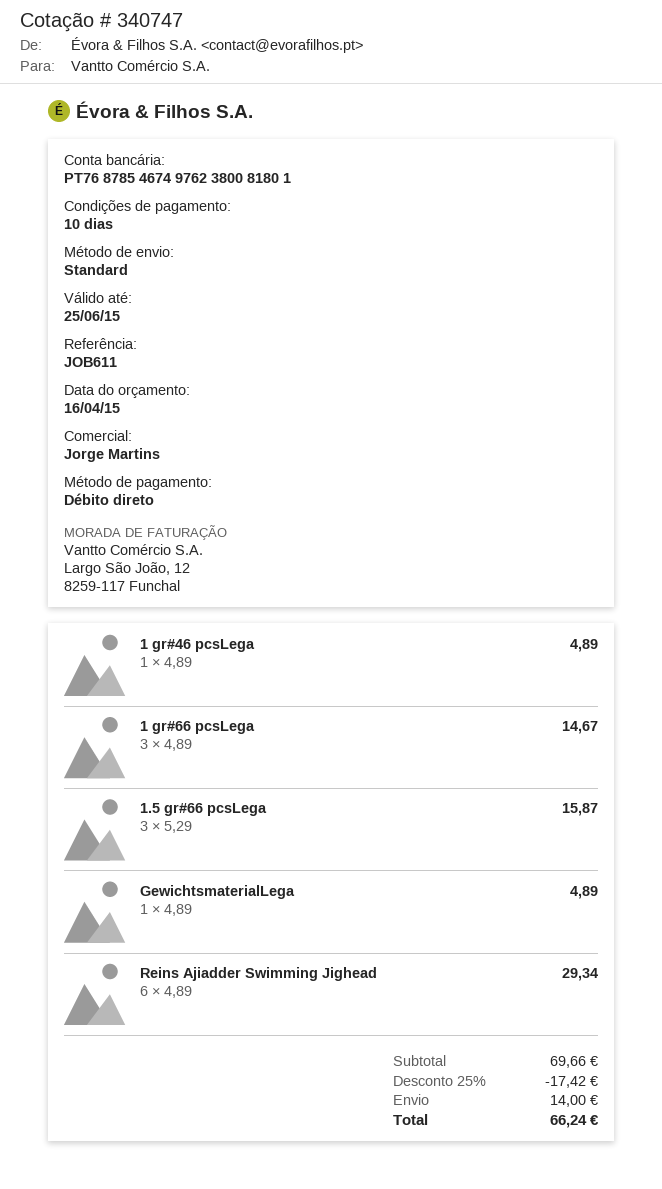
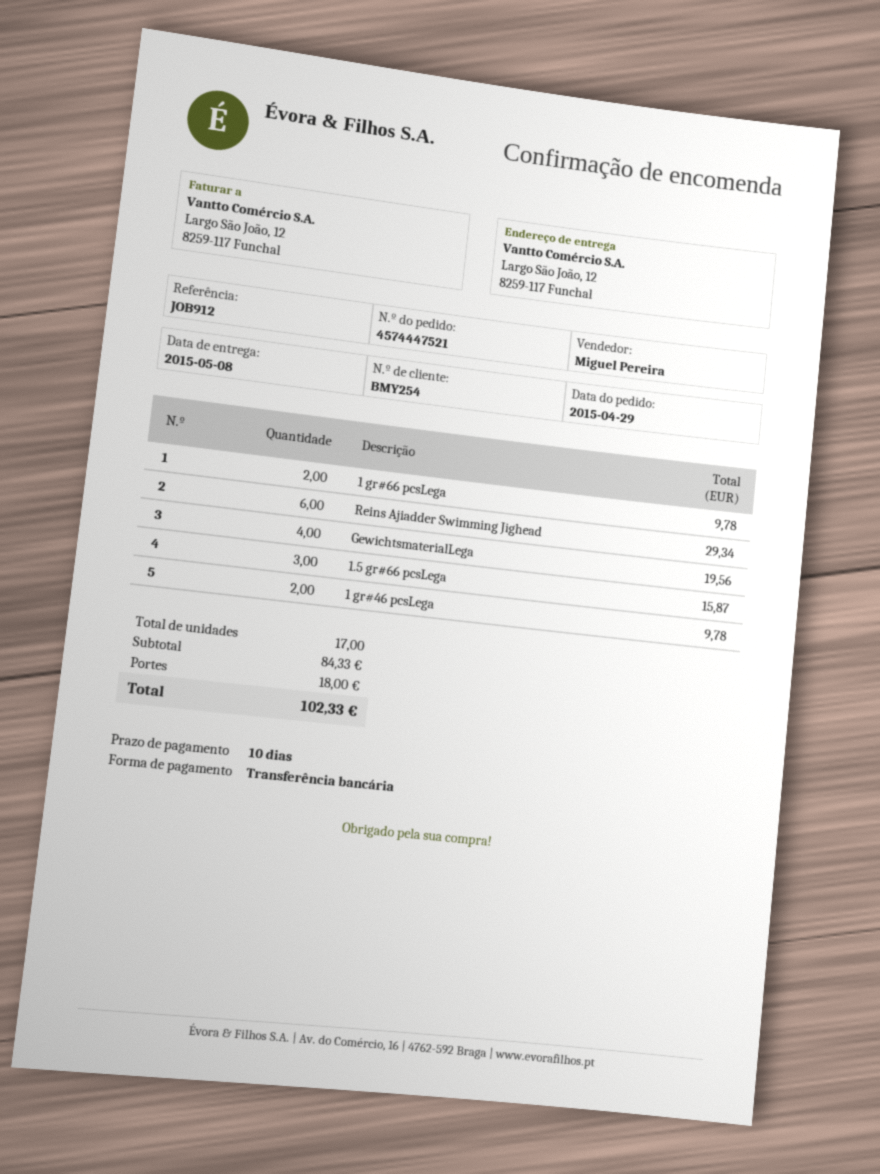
reference: JOB611 -> JOB912
sales rep: Jorge Martins -> Miguel Pereira
payment method: direct debit -> bank transfer
1 gr#46 pcsLega: 1 for 4.89 -> 2 for 9.78
1 gr#66 pcsLega: 3 for 14.67 -> 2 for 9.78
GewichtsmaterialLega: 1 for 4.89 -> 4 for 19.56
subtotal: 69.66 -> 84.33
discount: 25% = 17.42 -> none
shipping: 14.00 -> 18.00
total: 66.24 -> 102.33

